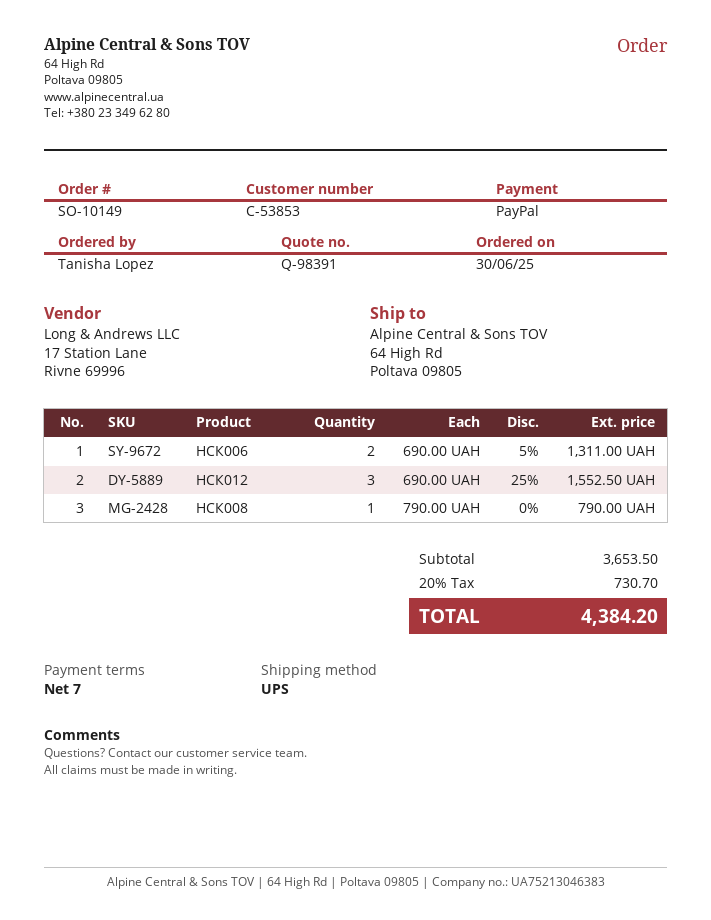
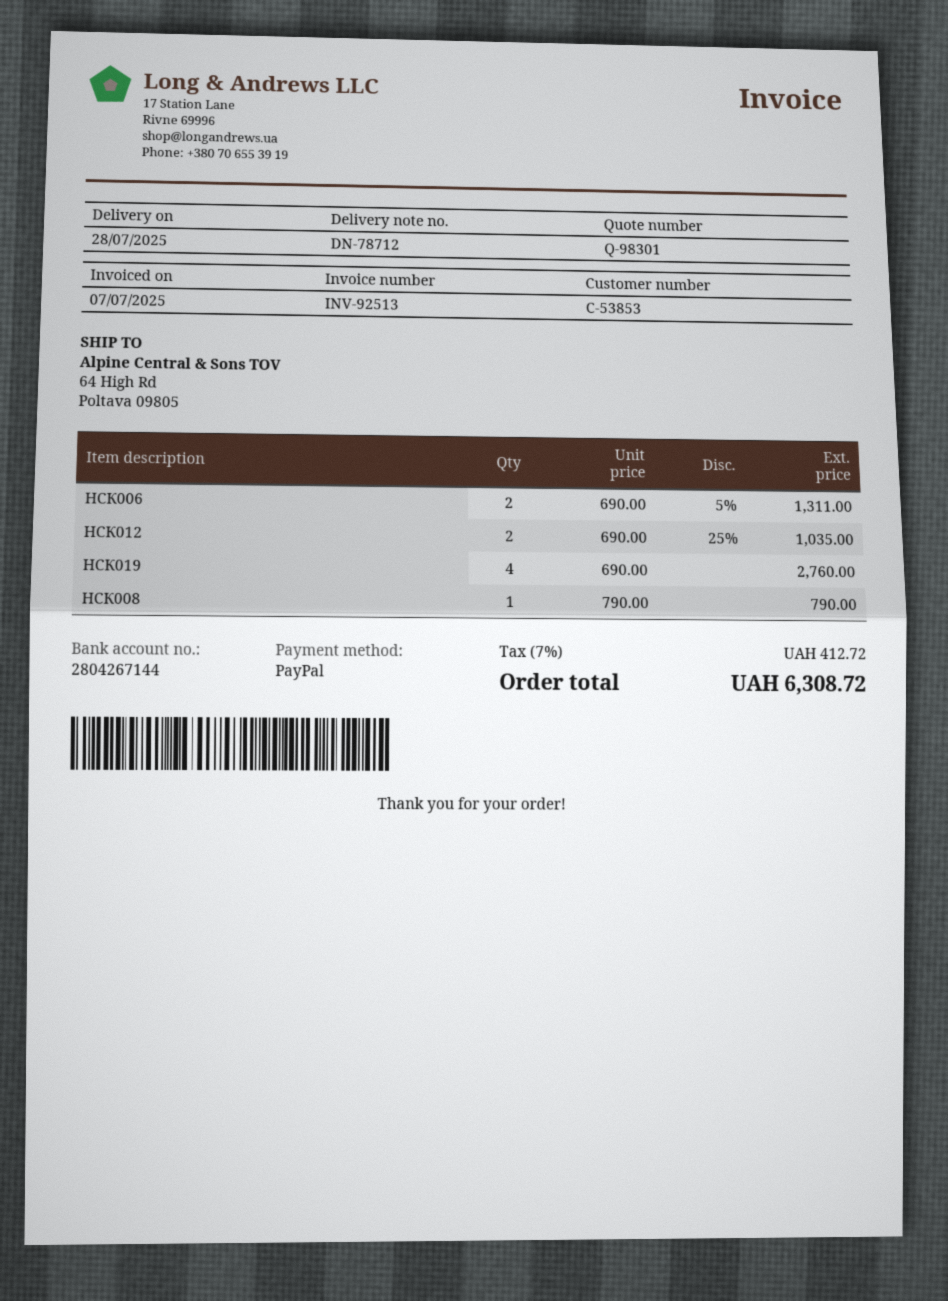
quote number: Q-98391 -> Q-98301
НСК012: 3 x 690.00 - 25% = 1552.50 -> 2 x 690.00 - 25% = 1035.00
НСК019: none -> 4 x 690.00 = 2760.00
tax: 20% = 730.70 -> 7% = 412.72
total: 4384.20 -> 6308.72

